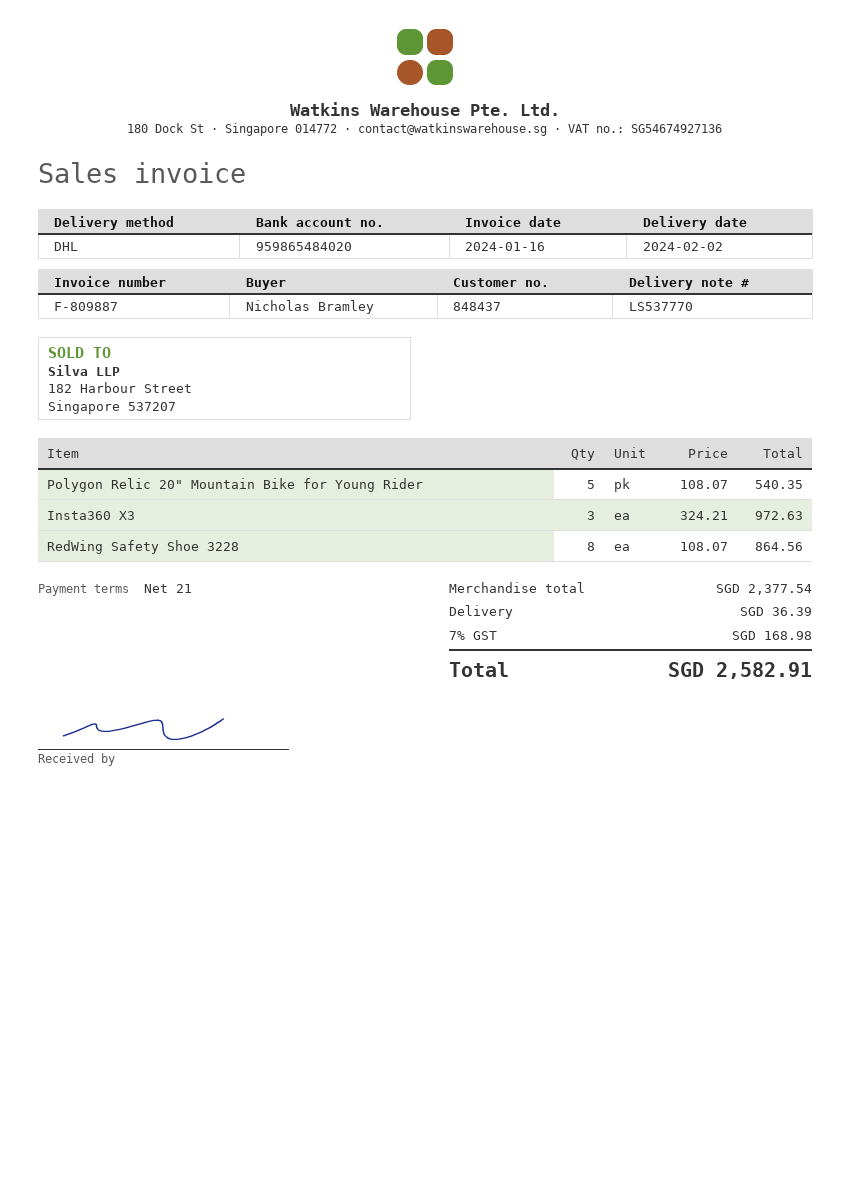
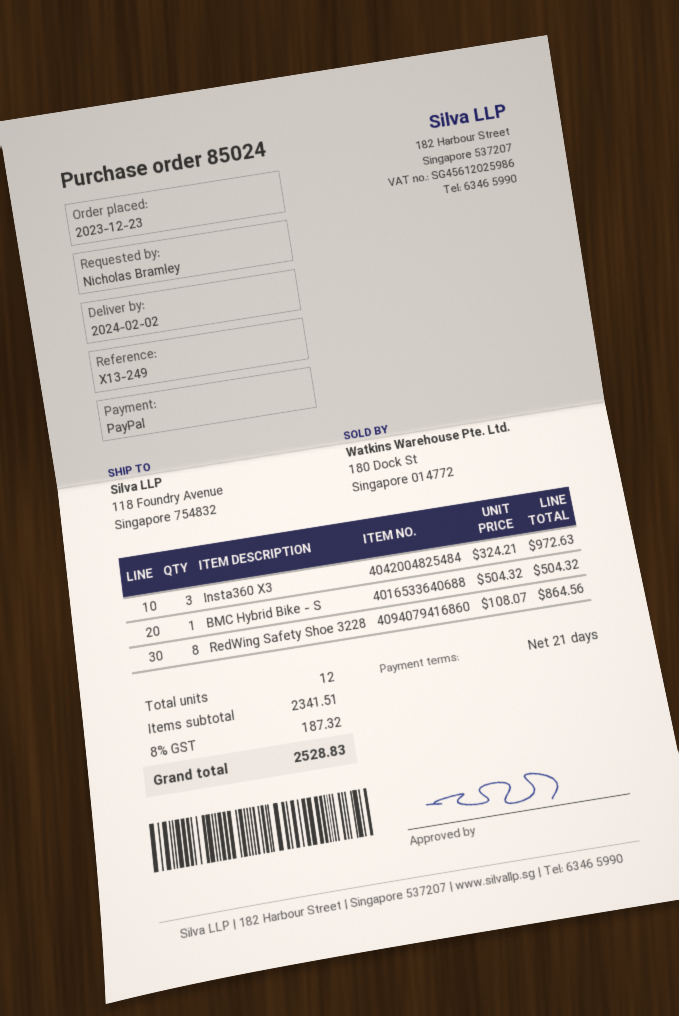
Polygon Relic 20" Mountain Bike for Young Rider: 5 x 108.07 = 540.35 -> none
BMC Hybrid Bike - S: none -> 1 x 504.32 = 504.32
subtotal: 2377.54 -> 2341.51
shipping: 36.39 -> none
tax: 7% = 168.98 -> 8% = 187.32
total: 2582.91 -> 2528.83

